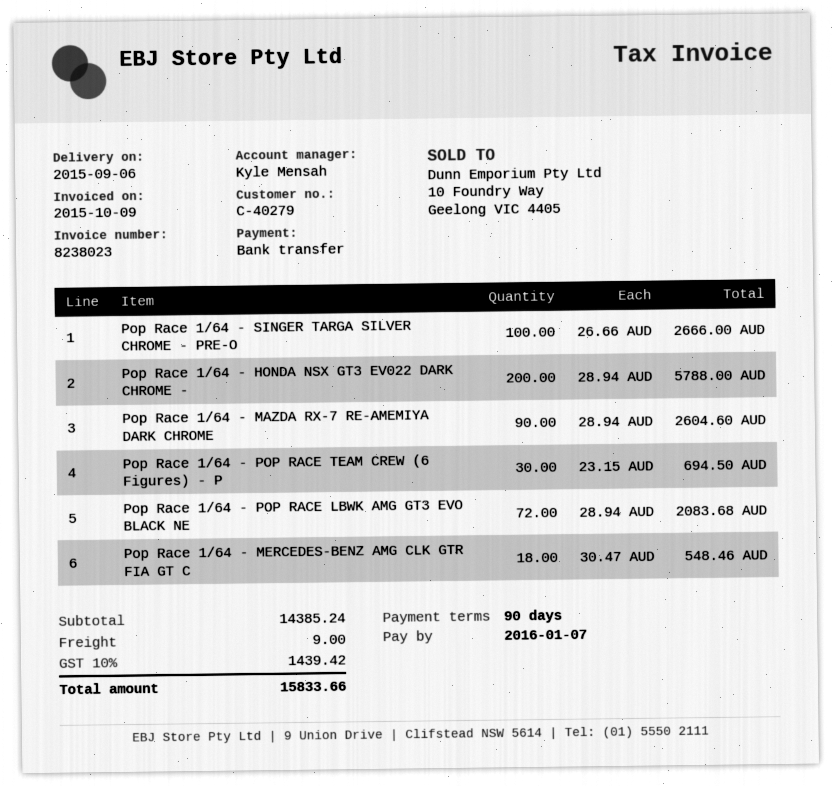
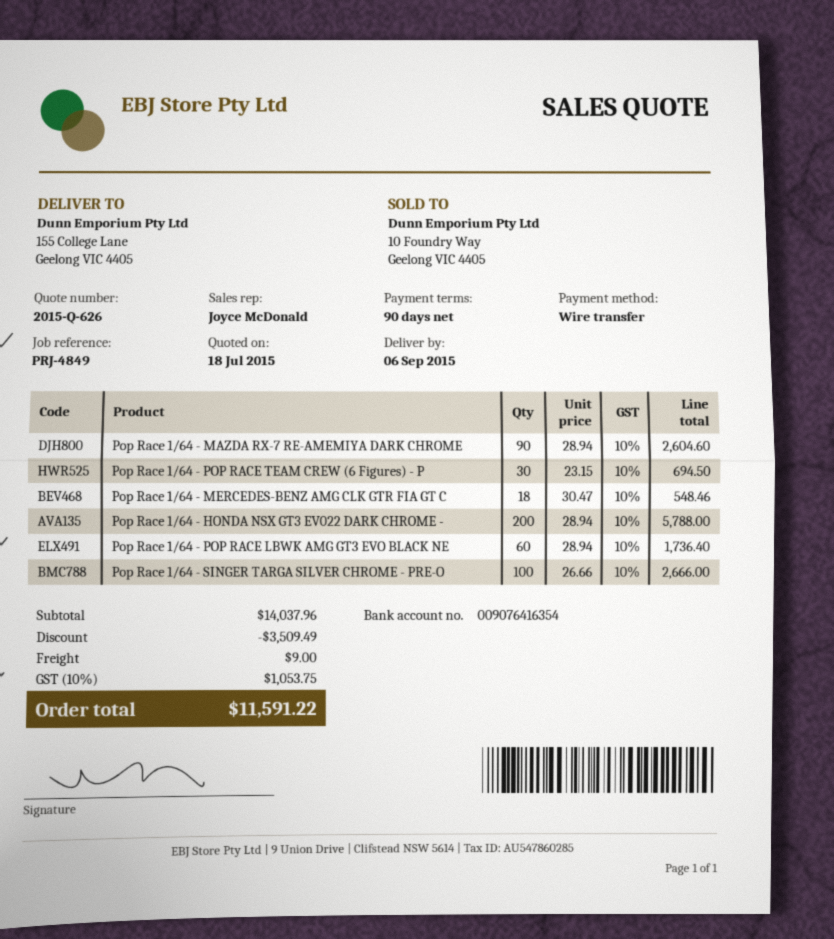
sales rep: Kyle Mensah -> Joyce McDonald
Pop Race 1/64 - POP RACE LBWK AMG GT3 EVO BLACK NE: 72 x 28.94 = 2083.68 -> 60 x 28.94 = 1736.40
subtotal: 14385.24 -> 14037.96
discount: none -> 3509.49
tax: 10% = 1439.42 -> 10% = 1053.75
total: 15833.66 -> 11591.22

